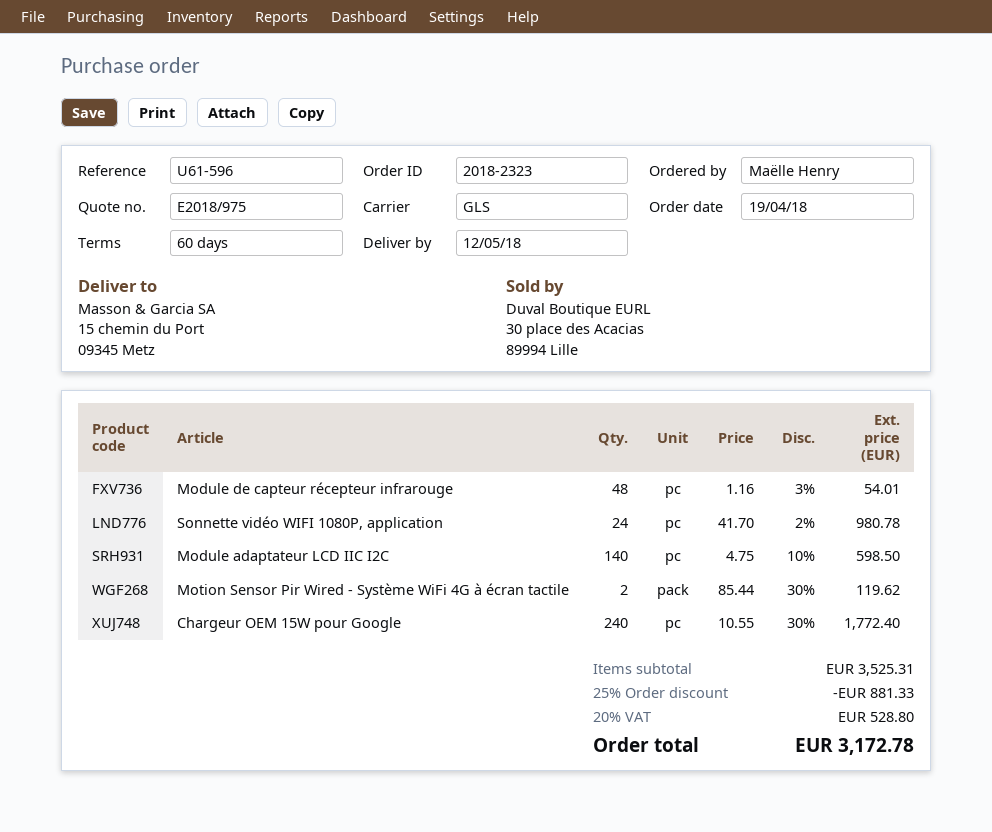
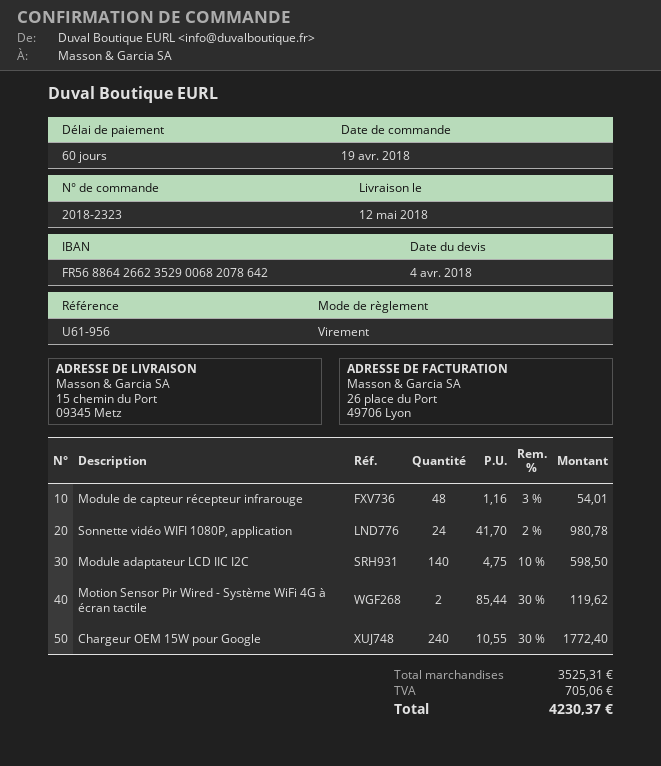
reference: U61-596 -> U61-956
discount: 25% = 881.33 -> none
tax: 528.80 -> 705.06
total: 3172.78 -> 4230.37

